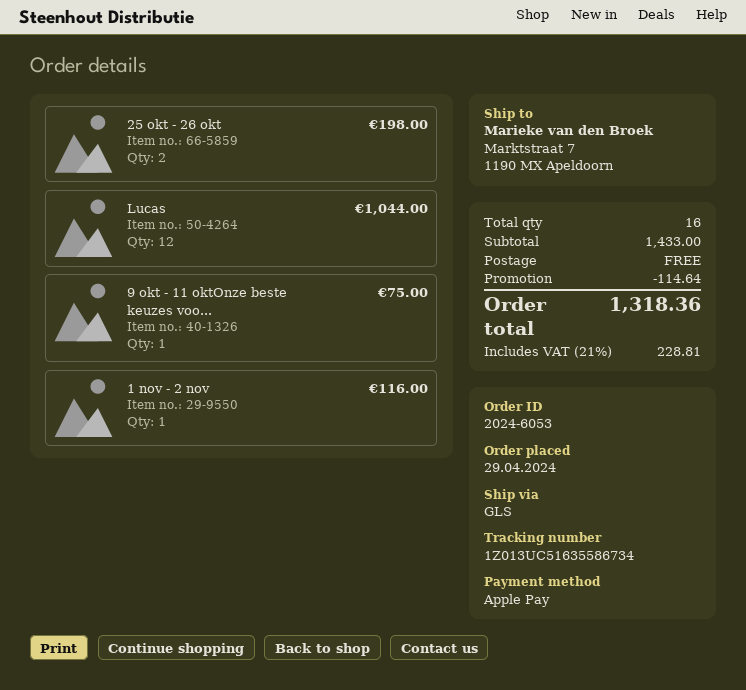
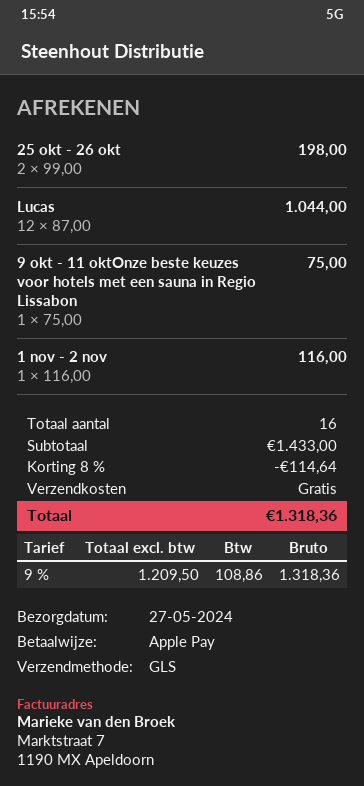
tax: 21% = 228.81 -> 9% = 108.86

